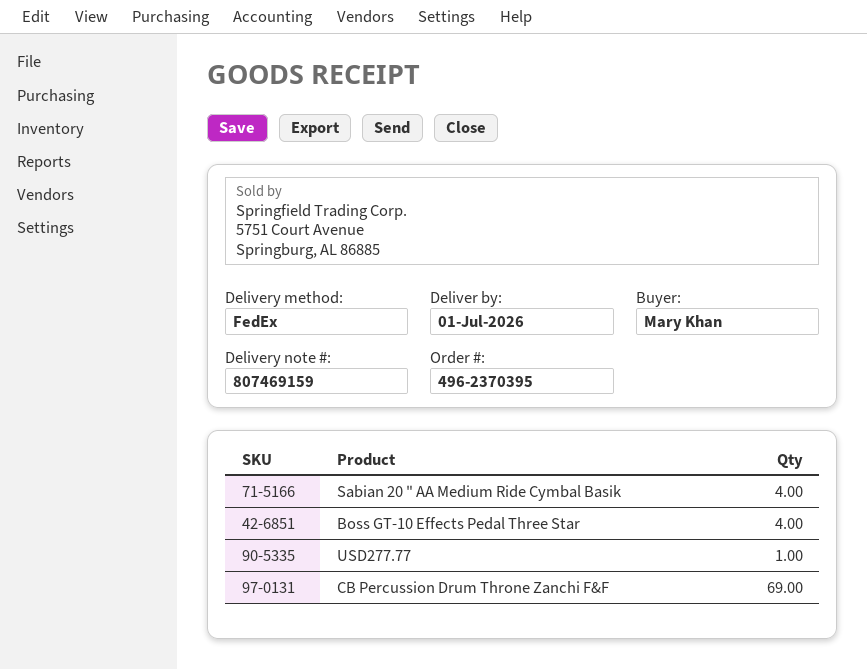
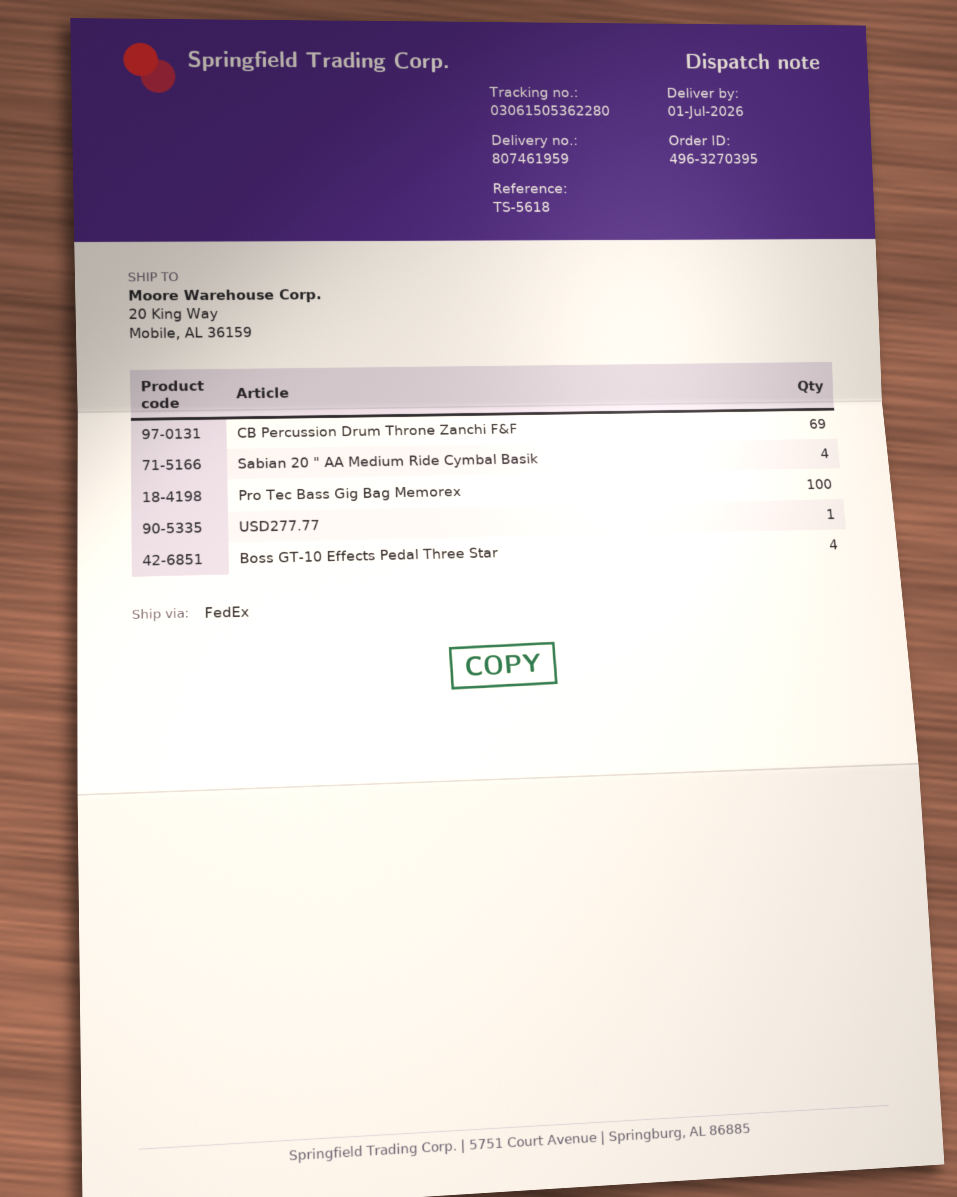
order number: 496-2370395 -> 496-3270395
delivery note number: 807469159 -> 807461959
Pro Tec Bass Gig Bag Memorex: none -> 100

